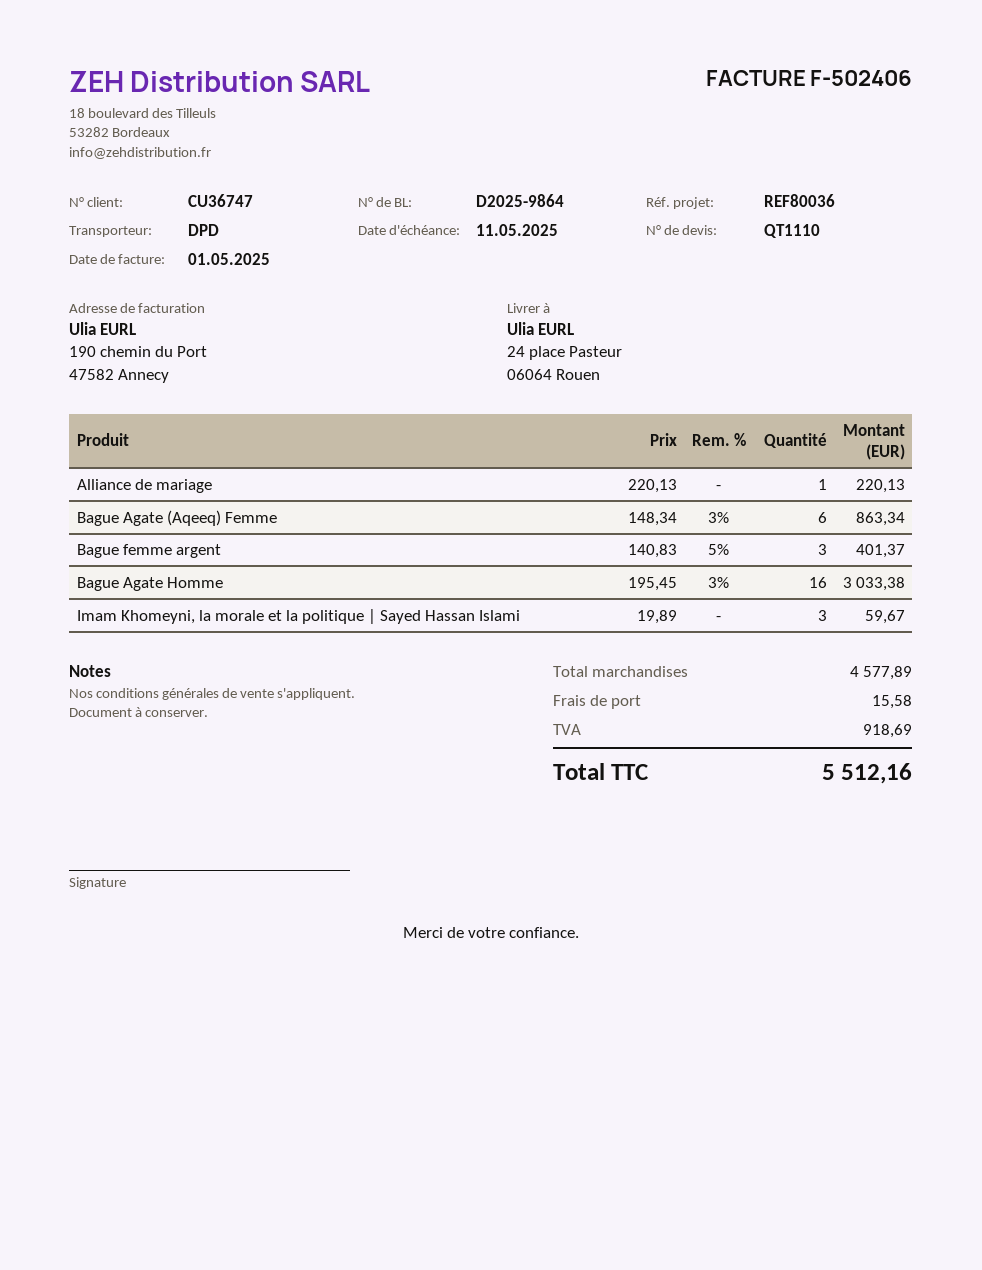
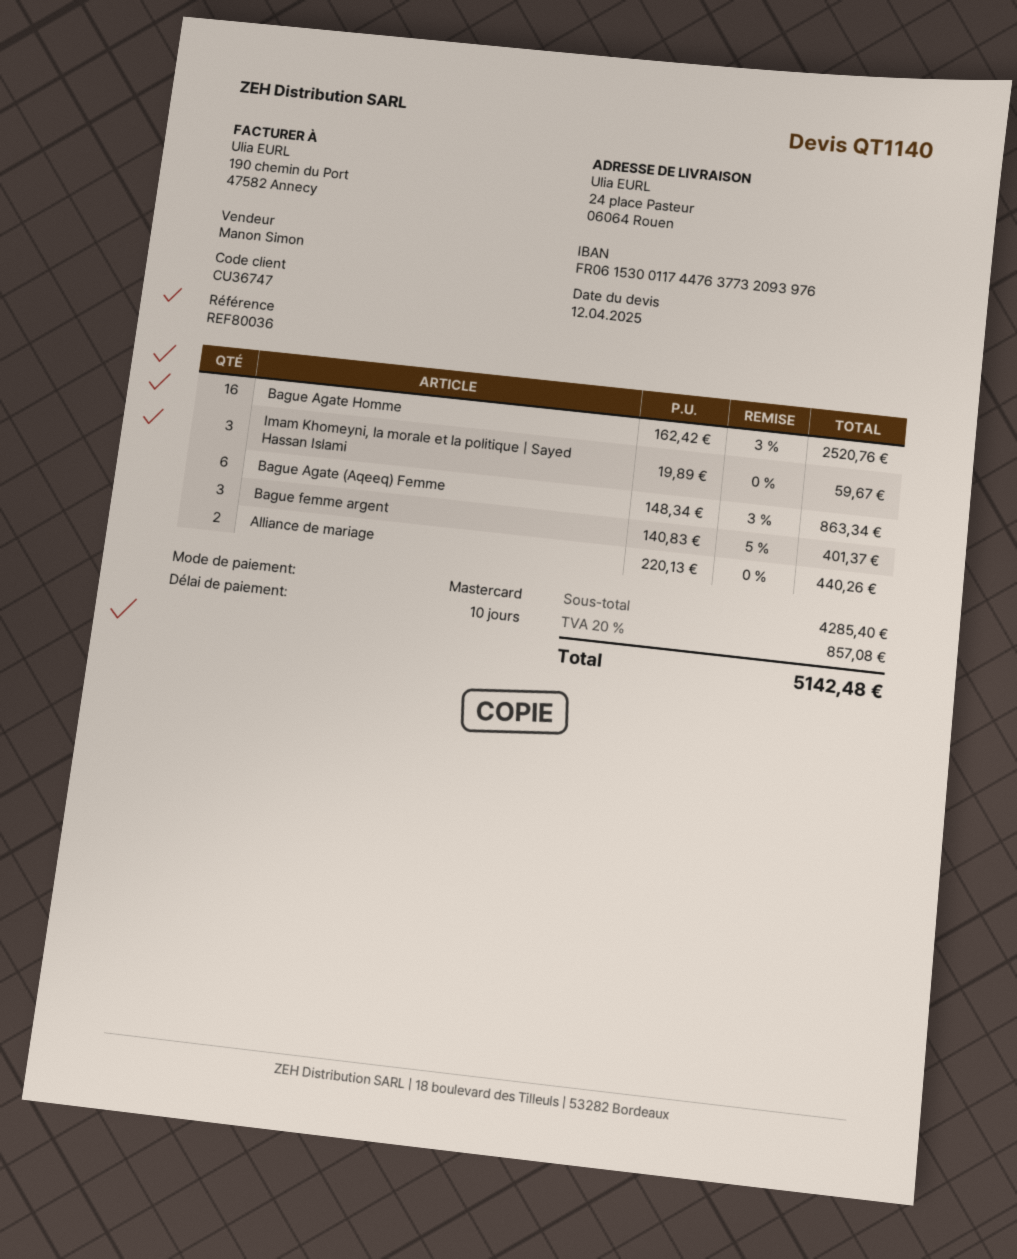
quote number: QT1110 -> QT1140
Alliance de mariage: 1 x 220.13 = 220.13 -> 2 x 220.13 = 440.26
Bague Agate Homme: 16 x 195.45 - 3% = 3033.38 -> 16 x 162.42 - 3% = 2520.76
subtotal: 4577.89 -> 4285.40
shipping: 15.58 -> none
tax: 918.69 -> 857.08
total: 5512.16 -> 5142.48

